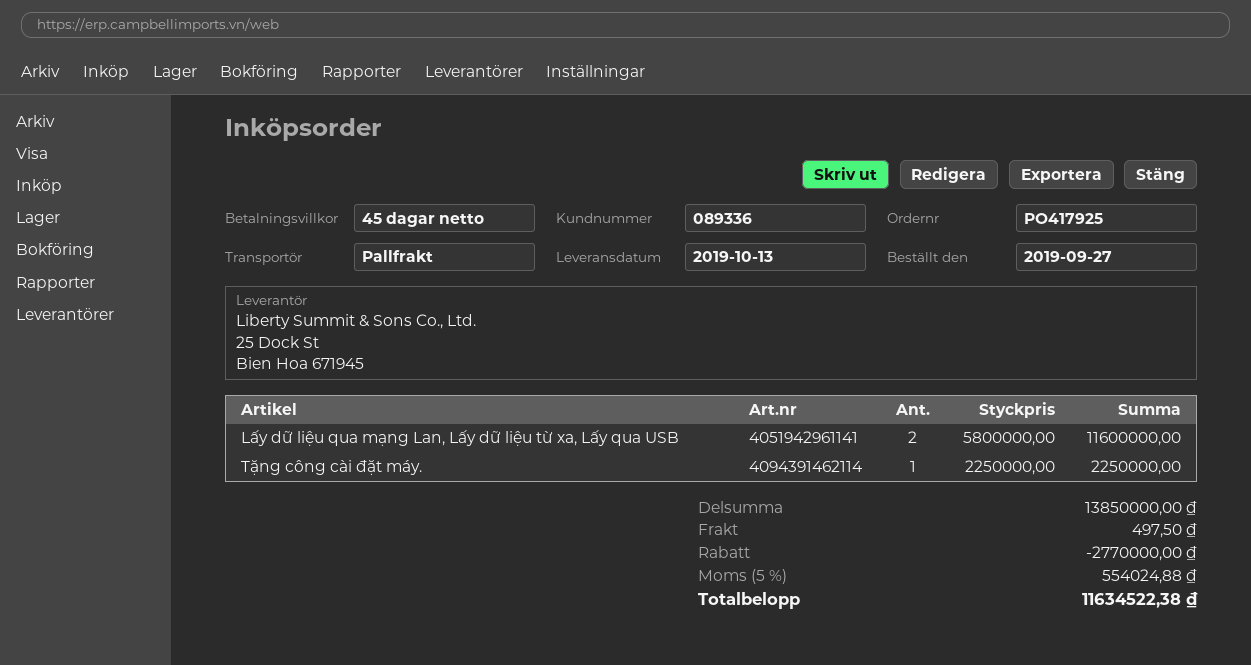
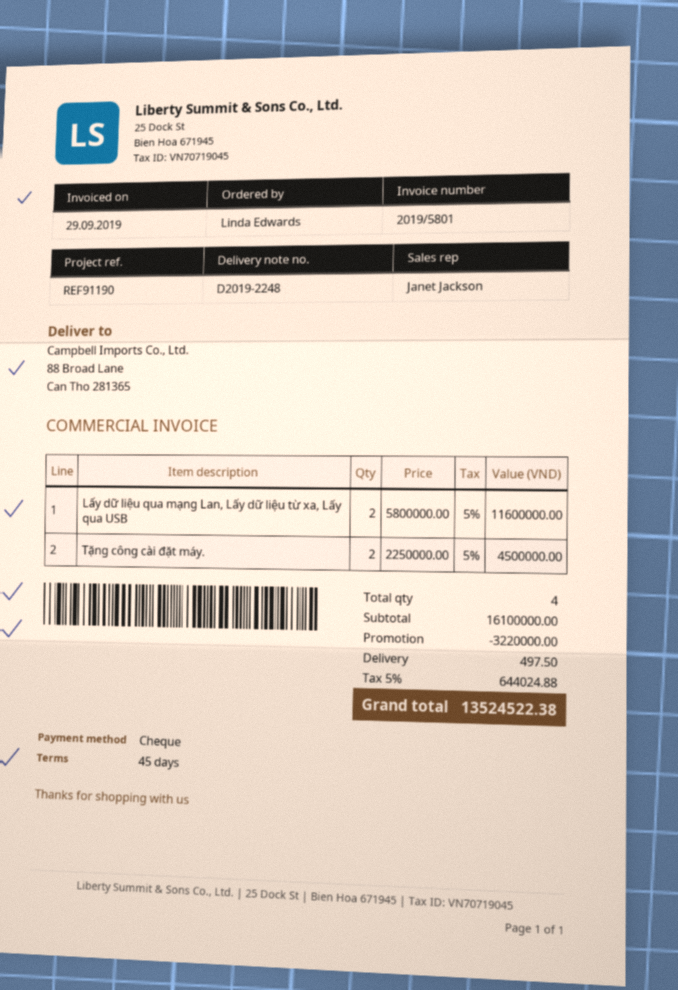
Tặng công cài đặt máy.: 1 x 2250000.00 = 2250000.00 -> 2 x 2250000.00 = 4500000.00
subtotal: 13850000.00 -> 16100000.00
discount: 2770000.00 -> 3220000.00
tax: 5% = 554024.88 -> 5% = 644024.88
total: 11634522.38 -> 13524522.38

